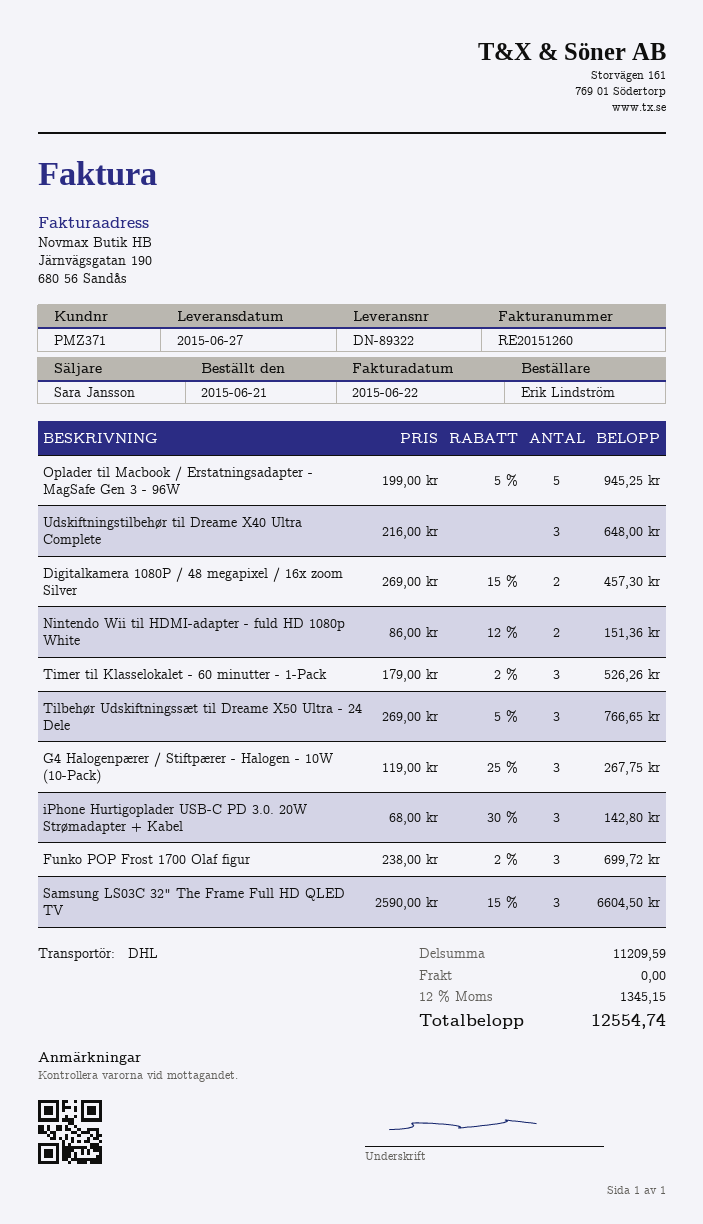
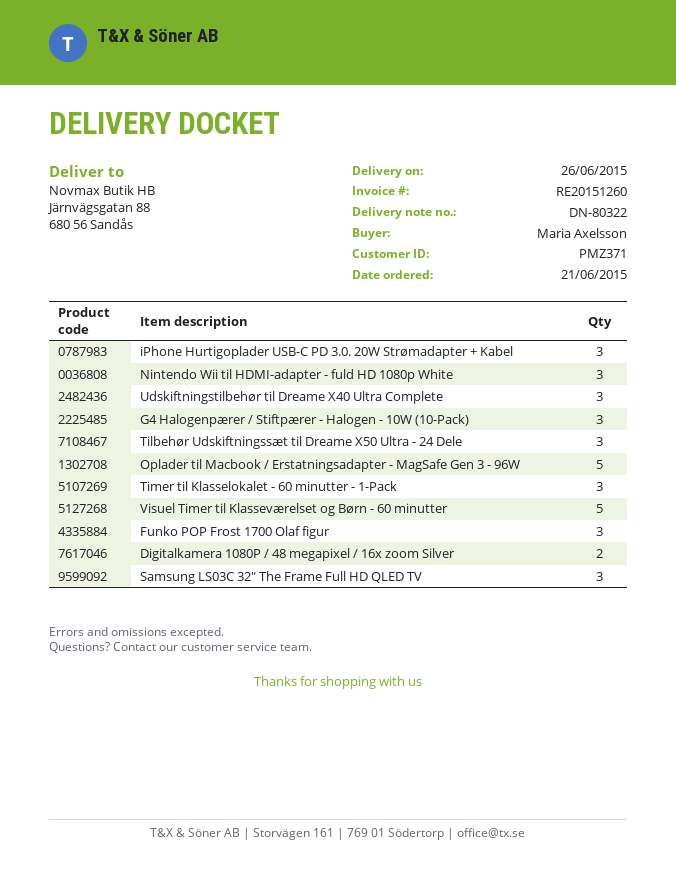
delivery note number: DN-89322 -> DN-80322
delivery date: 2015-06-27 -> 2015-06-26
ordered by: Erik Lindström -> Maria Axelsson
Nintendo Wii til HDMI-adapter - fuld HD 1080p White: 2 -> 3
Visuel Timer til Klasseværelset og Børn - 60 minutter: none -> 5

